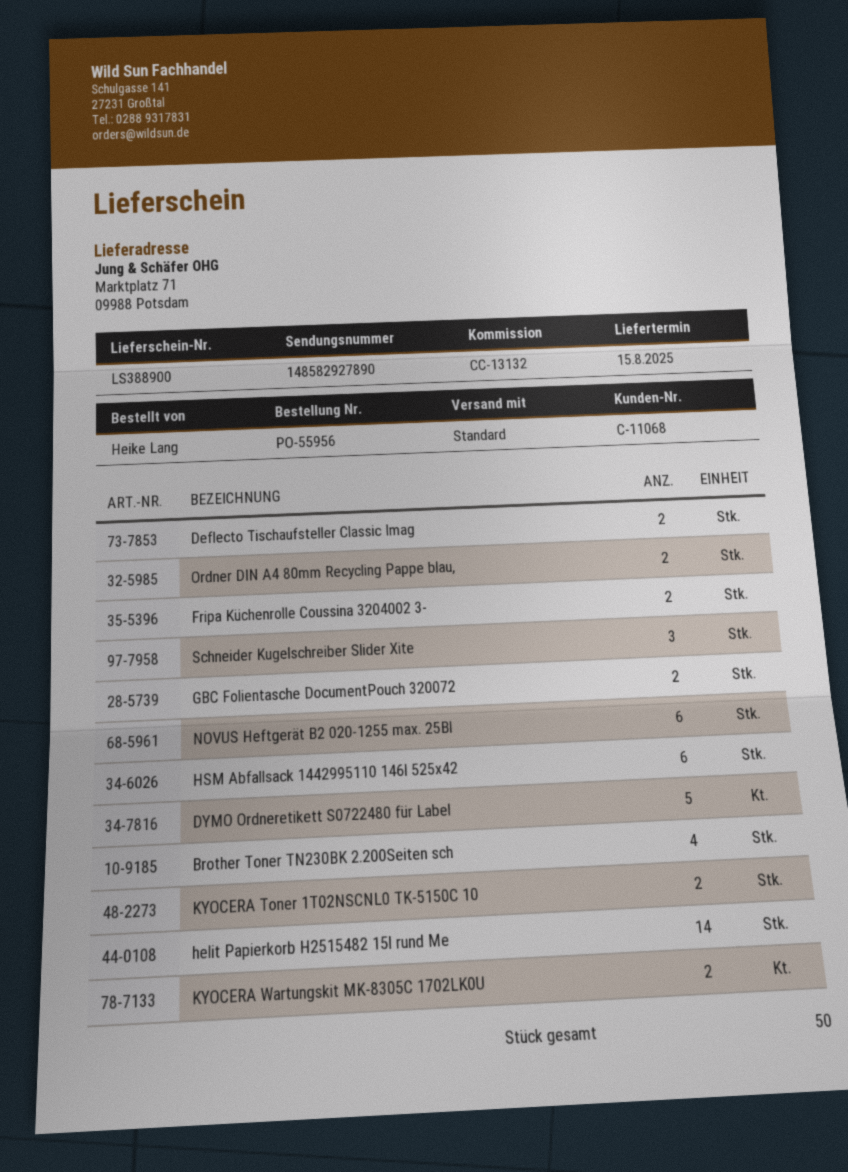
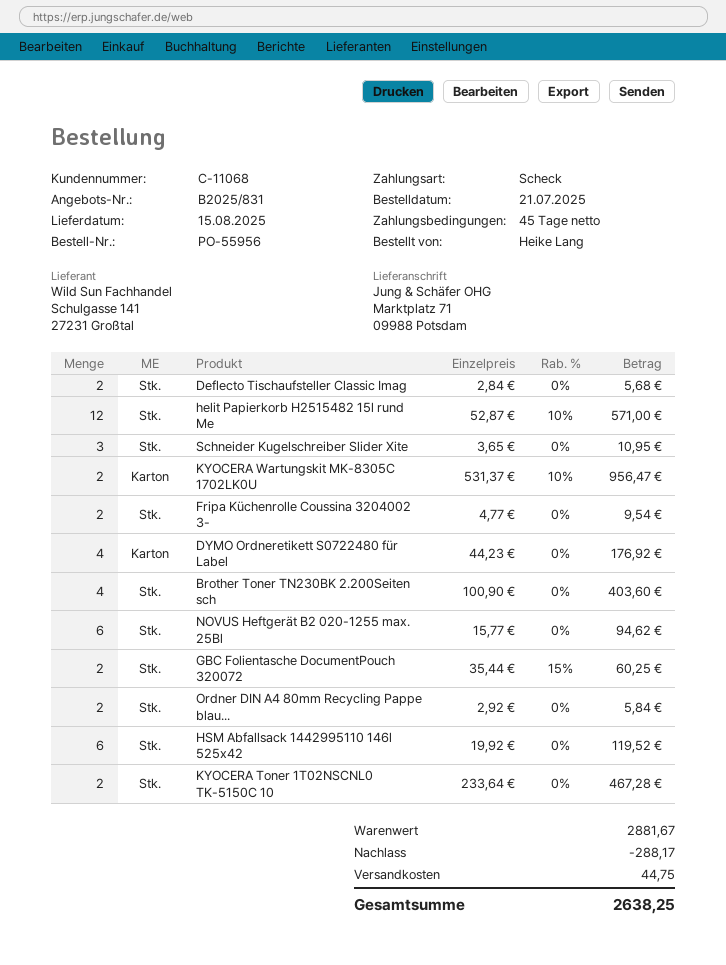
DYMO Ordneretikett S0722480 für Label: 5 -> 4
helit Papierkorb H2515482 15l rund Me: 14 -> 12

